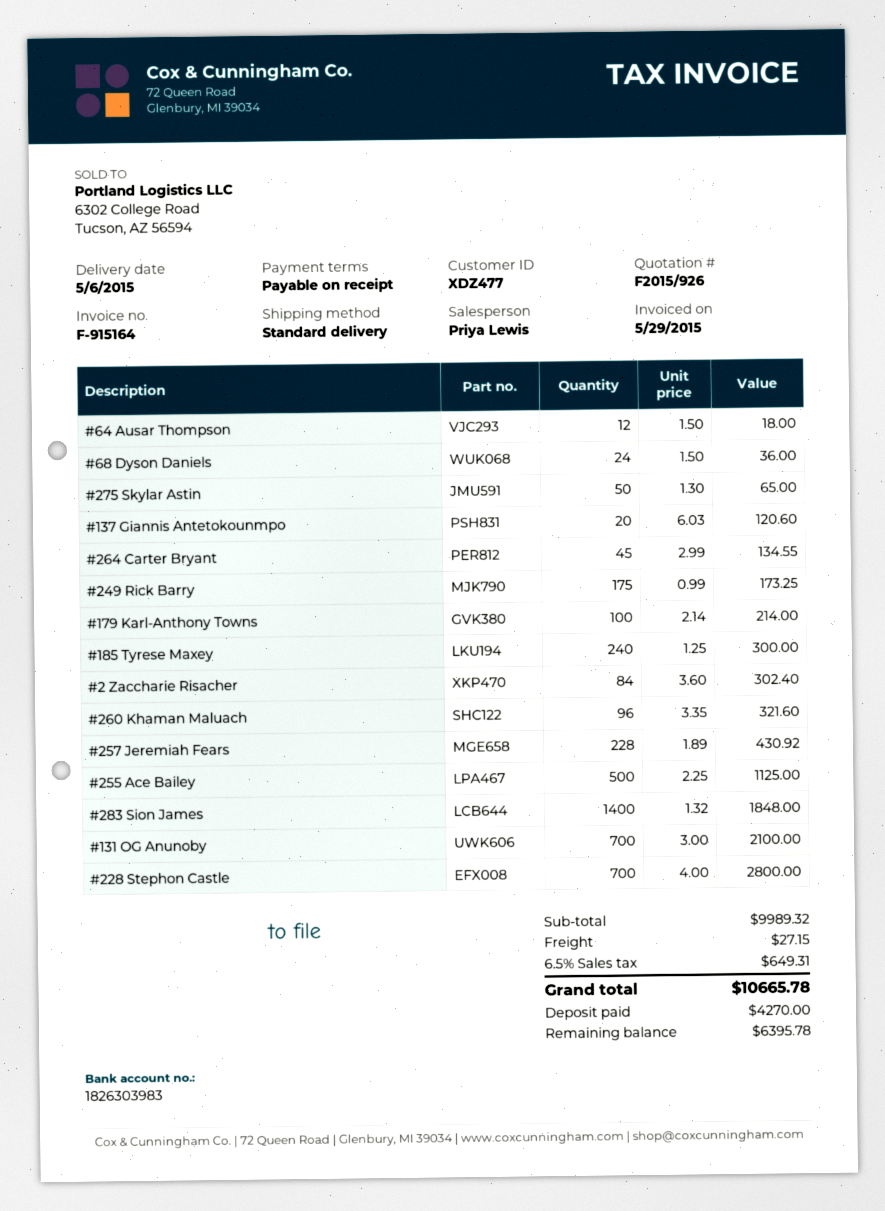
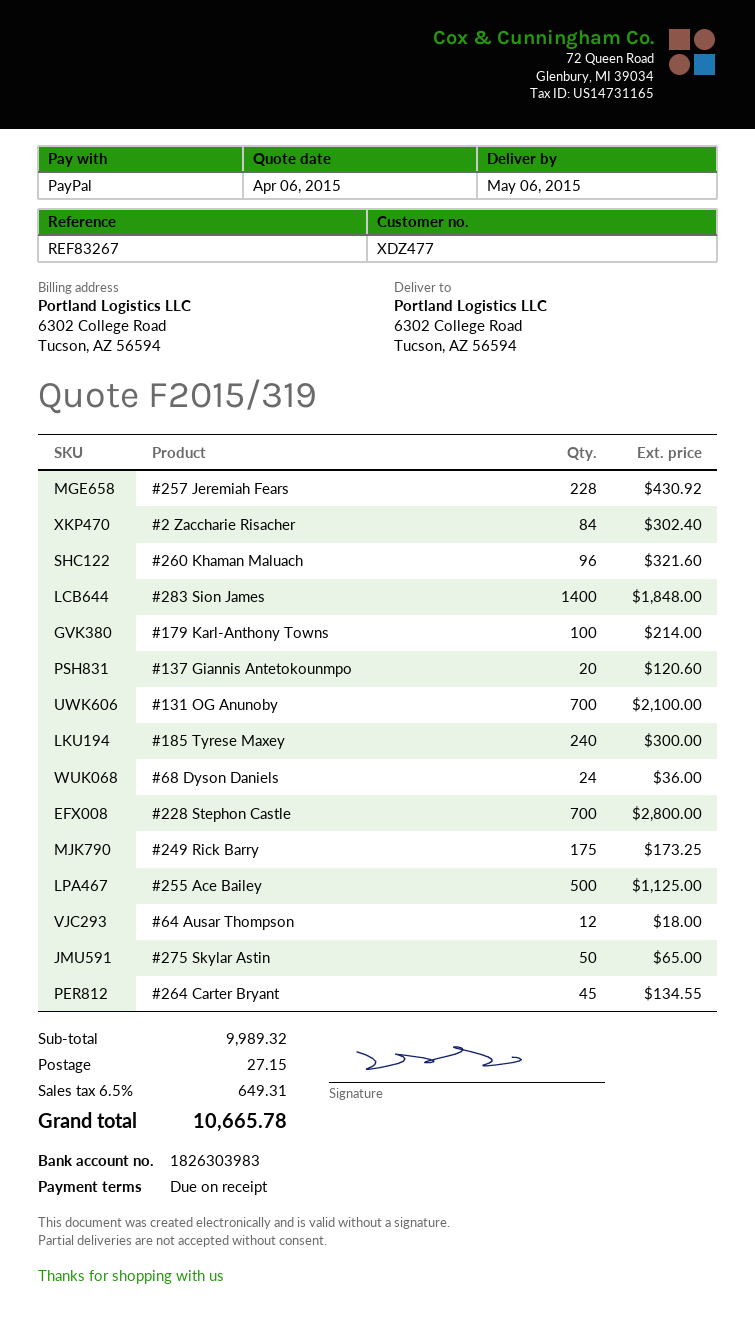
quote number: F2015/926 -> F2015/319

